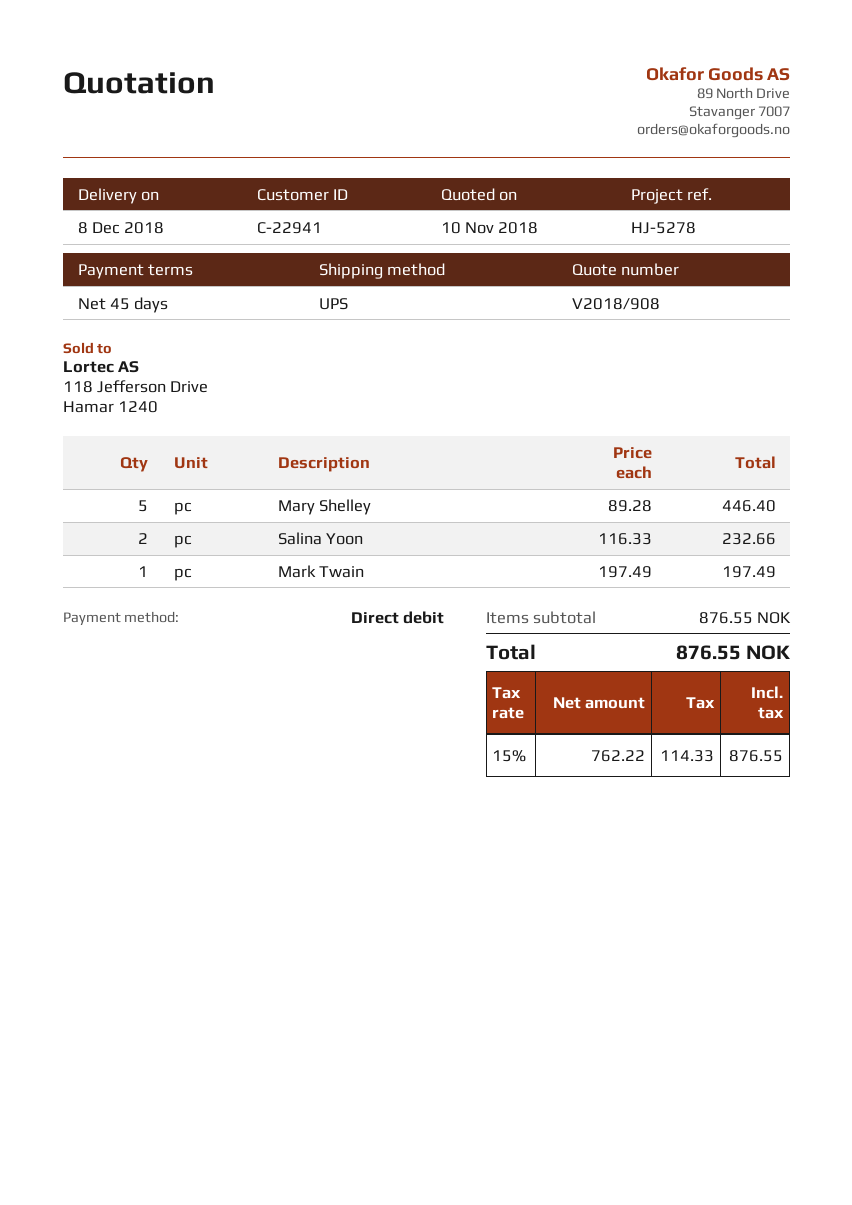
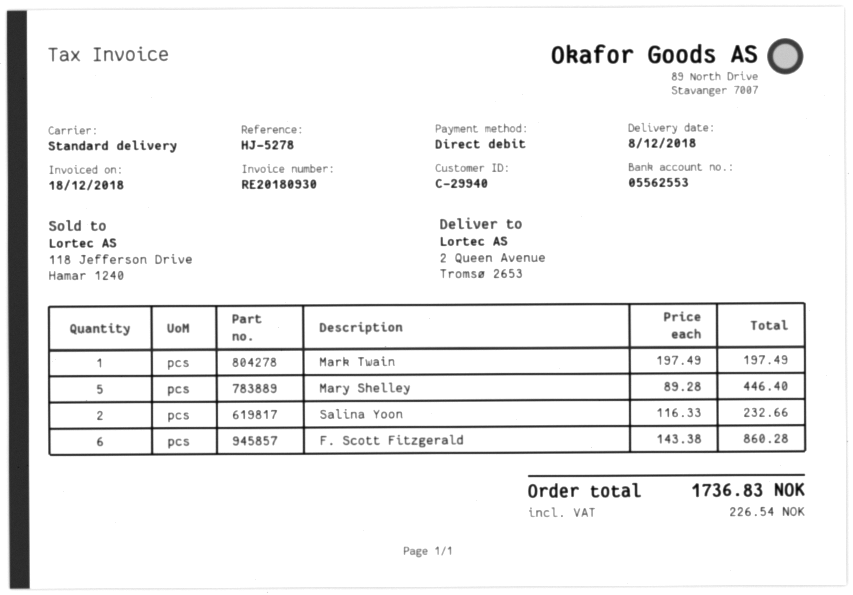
customer number: C-22941 -> C-29940
shipping method: UPS -> standard
F. Scott Fitzgerald: none -> 6 x 143.38 = 860.28
tax: 114.33 -> 226.54
total: 876.55 -> 1736.83

